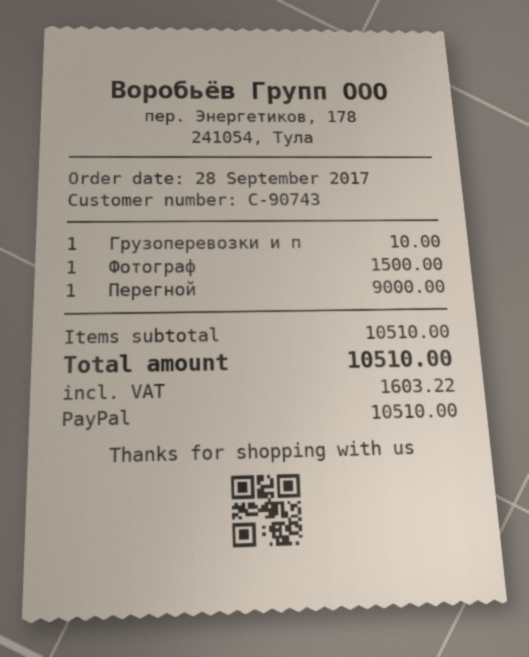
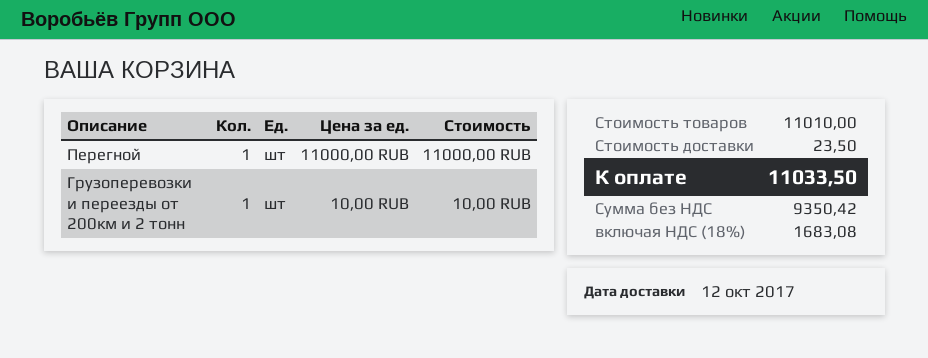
Фотограф: 1 for 1500.00 -> none
Перегной: 1 for 9000.00 -> 1 for 11000.00
subtotal: 10510.00 -> 11010.00
shipping: none -> 23.50
tax: 1603.22 -> 1683.08
total: 10510.00 -> 11033.50

